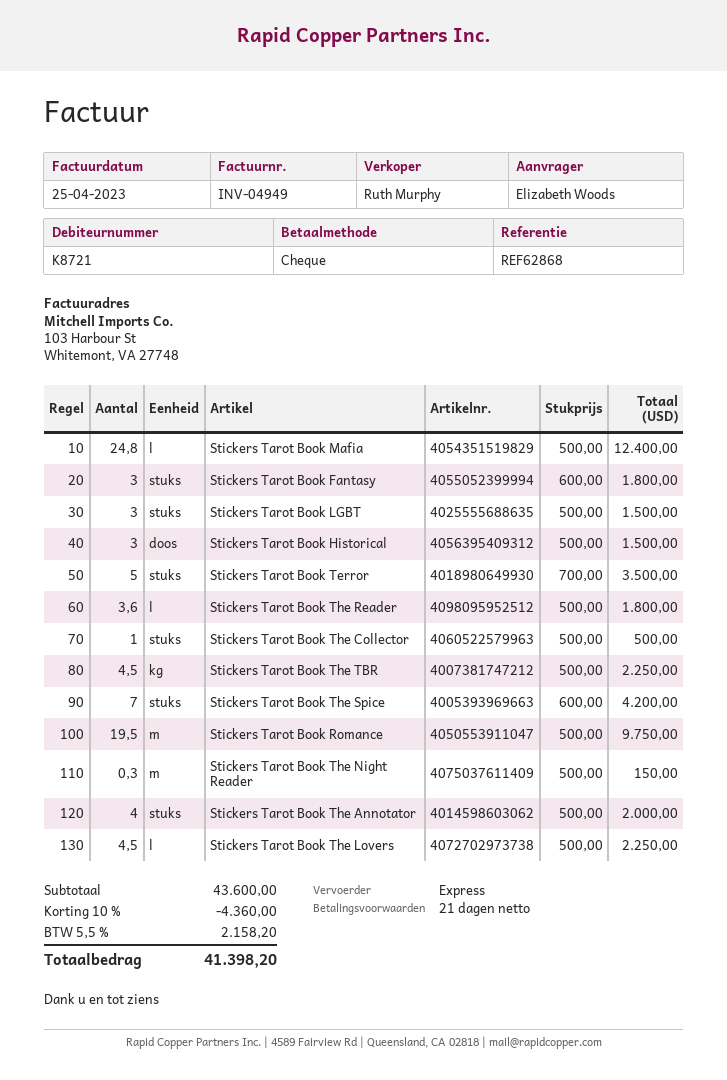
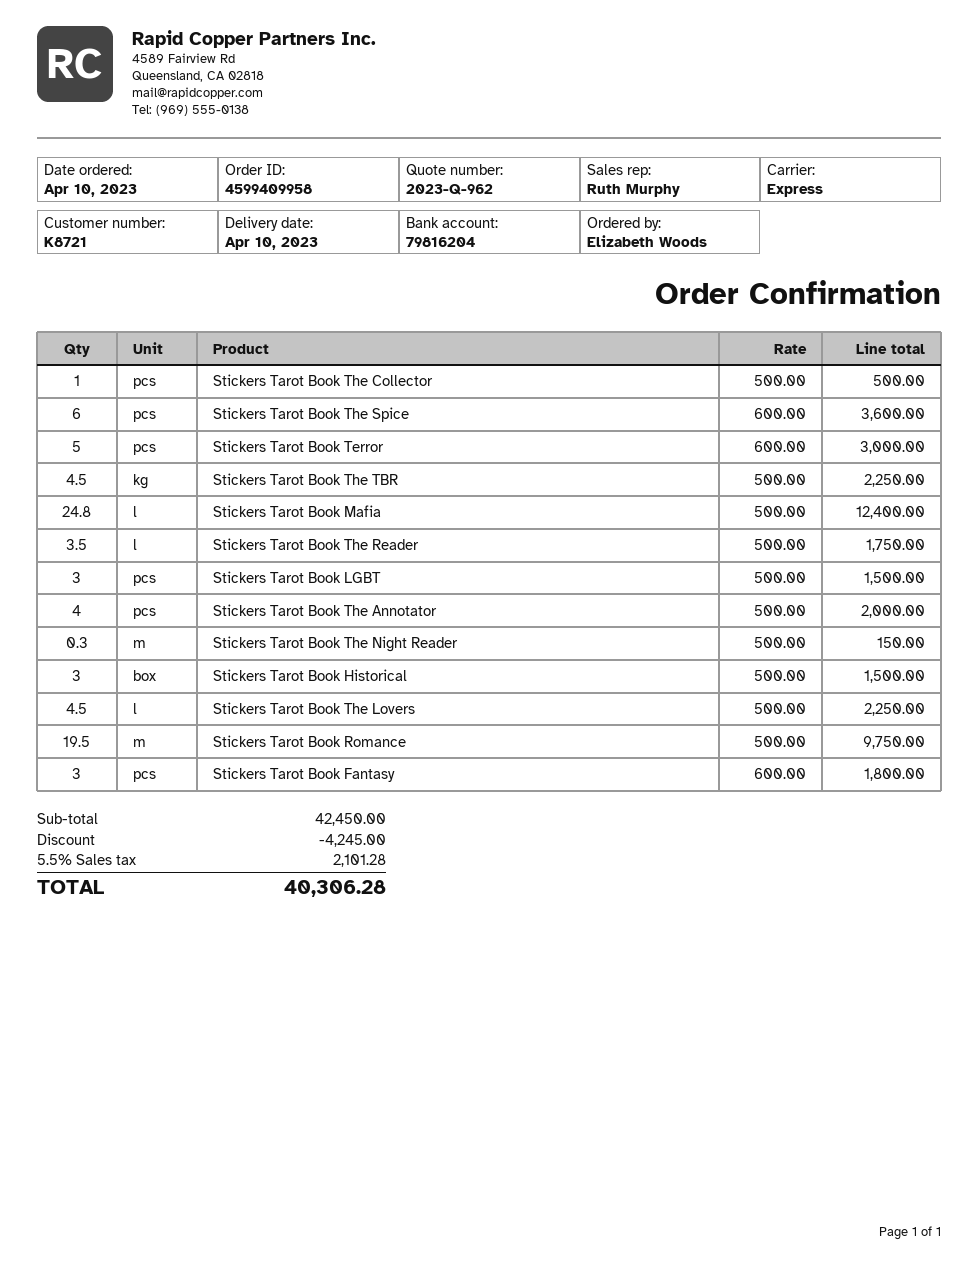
Stickers Tarot Book Terror: 5 x 700.00 = 3500.00 -> 5 x 600.00 = 3000.00
Stickers Tarot Book The Reader: 3.6 x 500.00 = 1800.00 -> 3.5 x 500.00 = 1750.00
Stickers Tarot Book The Spice: 7 x 600.00 = 4200.00 -> 6 x 600.00 = 3600.00
subtotal: 43600.00 -> 42450.00
discount: 4360.00 -> 4245.00
tax: 5.5% = 2158.20 -> 5.5% = 2101.28
total: 41398.20 -> 40306.28

